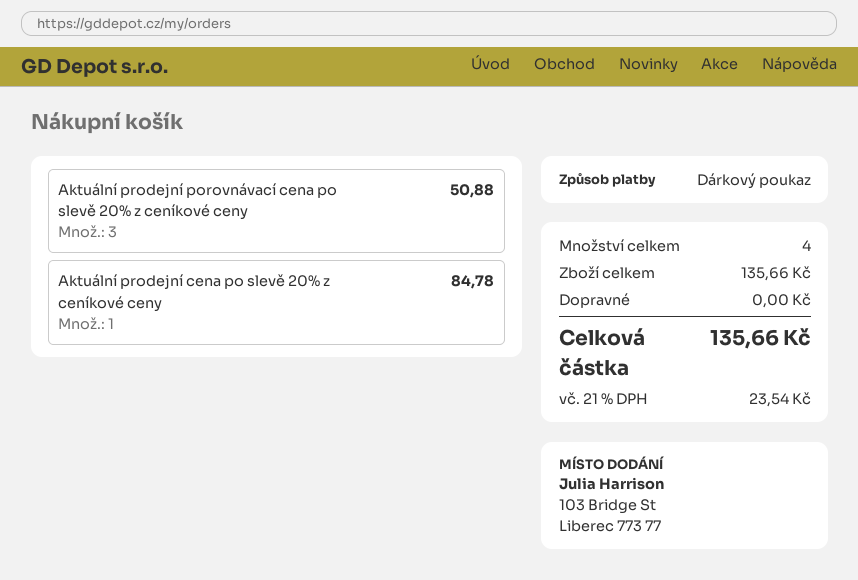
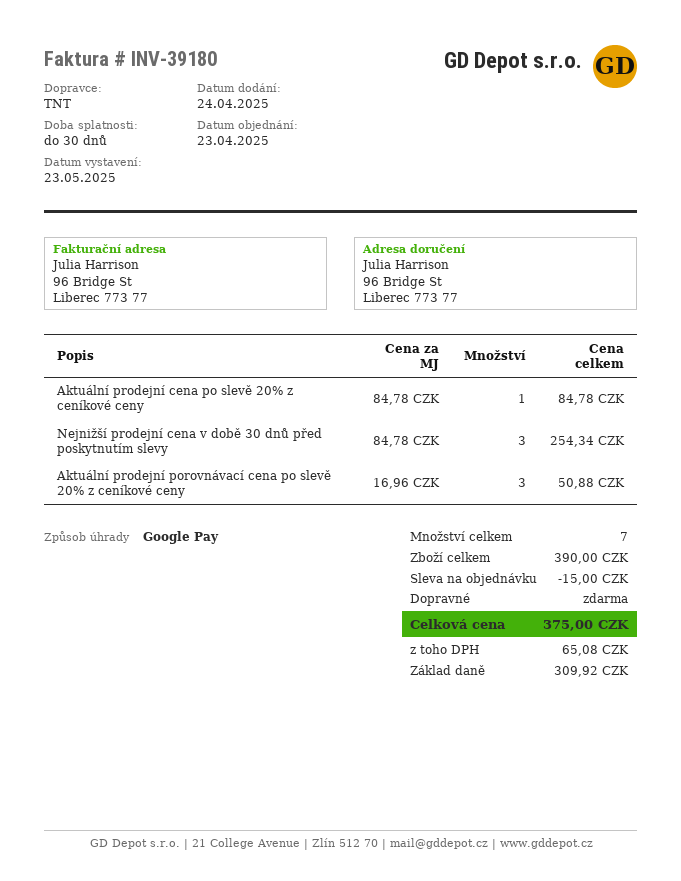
payment method: gift card -> Google Pay
ship to: 103 Bridge St, Liberec 773 77 -> 96 Bridge St, Liberec 773 77
Nejnižší prodejní cena v době 30 dnů před poskytnutím slevy: none -> 3 for 254.34
total quantity: 4 -> 7
subtotal: 135.66 -> 390.00
discount: none -> 15.00
tax: 23.54 -> 65.08
total: 135.66 -> 375.00

